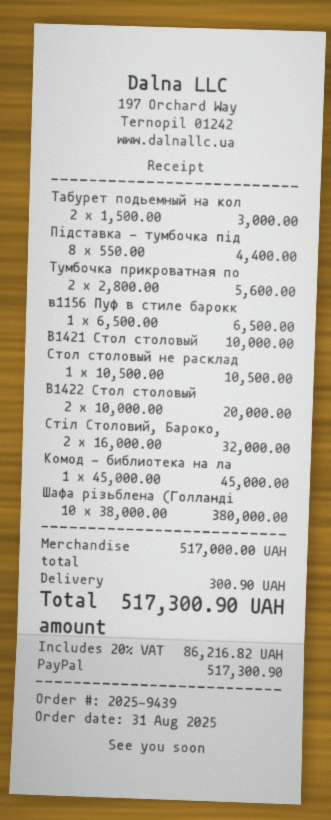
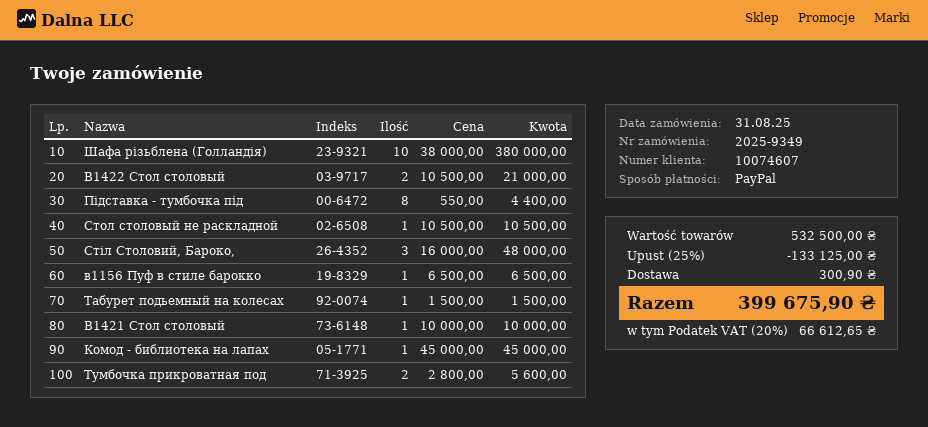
order number: 2025-9439 -> 2025-9349
Табурет подьемный на кол: 2 x 1500.00 = 3000.00 -> 1 x 1500.00 = 1500.00
В1422 Стол столовый: 2 x 10000.00 = 20000.00 -> 2 x 10500.00 = 21000.00
Стіл Столовий, Бароко,: 2 x 16000.00 = 32000.00 -> 3 x 16000.00 = 48000.00
subtotal: 517000.00 -> 532500.00
discount: none -> 25% = 133125.00
tax: 20% = 86216.82 -> 20% = 66612.65
total: 517300.90 -> 399675.90

